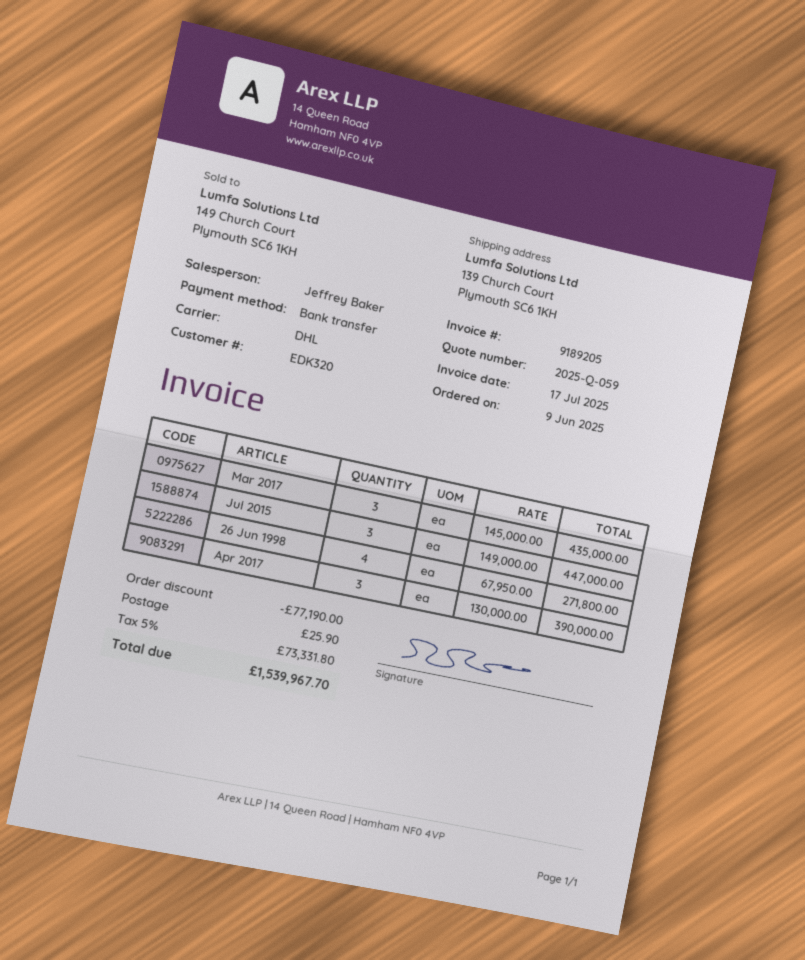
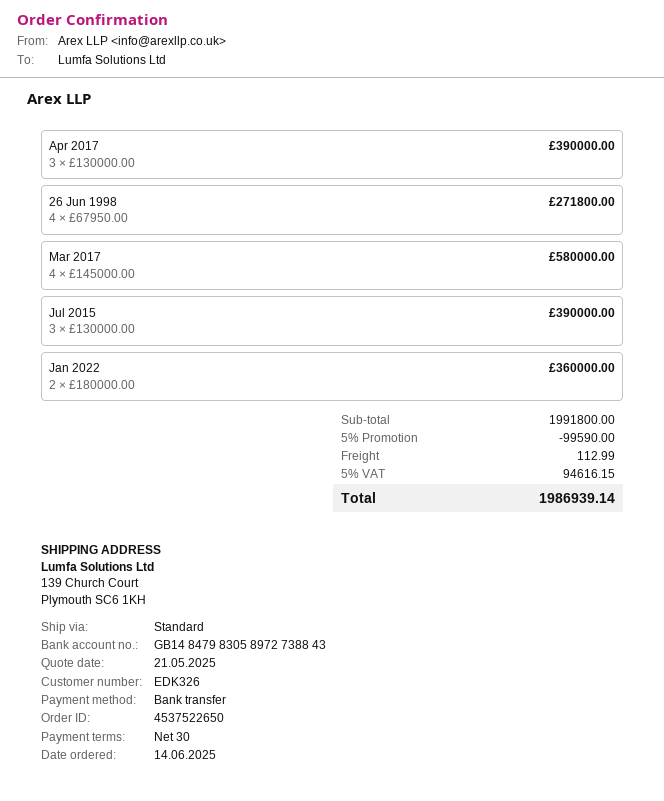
order date: 2025-06-09 -> 2025-06-14
customer number: EDK320 -> EDK326
shipping method: DHL -> standard
Mar 2017: 3 x 145000.00 = 435000.00 -> 4 x 145000.00 = 580000.00
Jul 2015: 3 x 149000.00 = 447000.00 -> 3 x 130000.00 = 390000.00
Jan 2022: none -> 2 x 180000.00 = 360000.00
discount: 77190.00 -> 99590.00
shipping: 25.90 -> 112.99
tax: 5% = 73331.80 -> 5% = 94616.15
total: 1539967.70 -> 1986939.14

